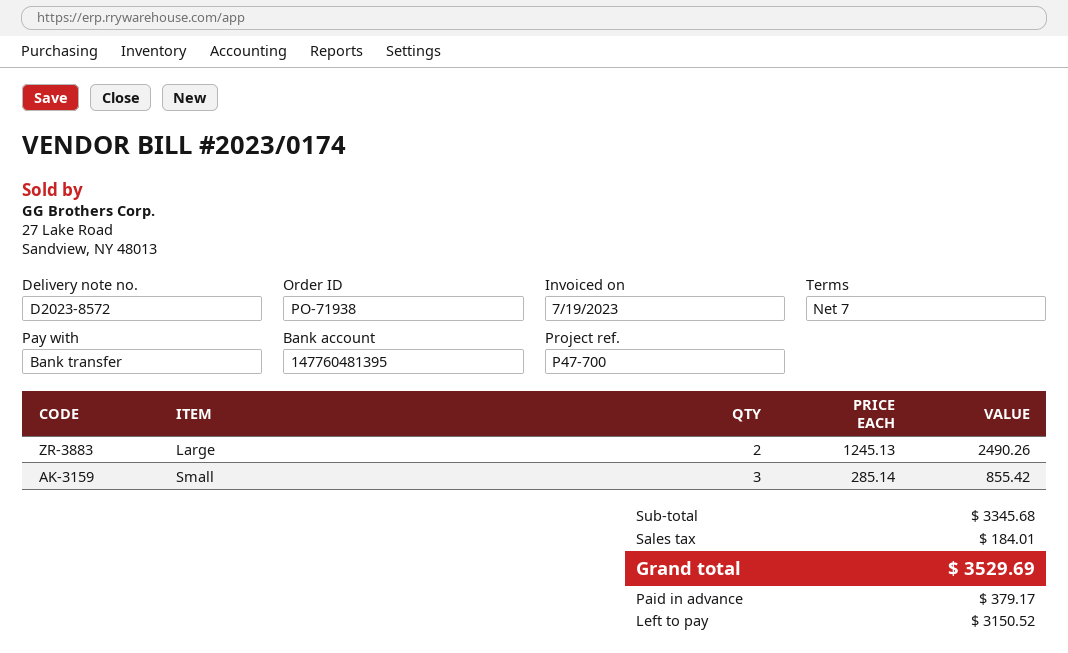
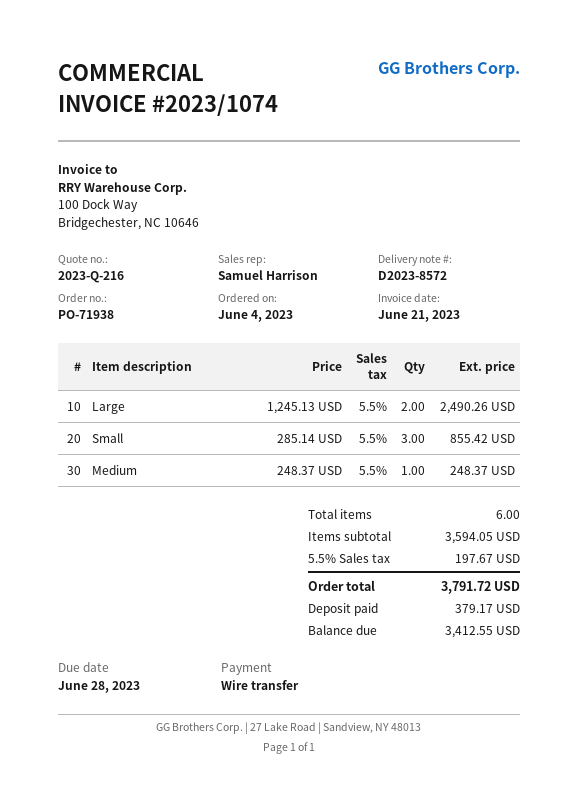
invoice number: 2023/0174 -> 2023/1074
invoice date: 2023-07-19 -> 2023-06-21
Medium: none -> 1 x 248.37 = 248.37
subtotal: 3345.68 -> 3594.05
tax: 184.01 -> 197.67
total: 3529.69 -> 3791.72
balance: 3150.52 -> 3412.55

